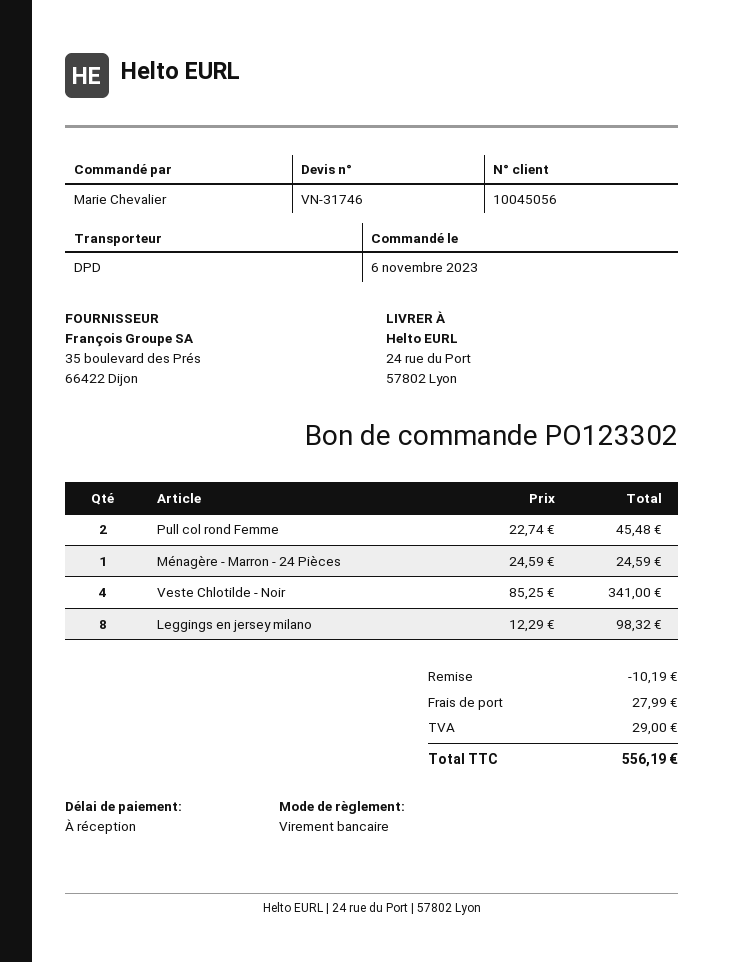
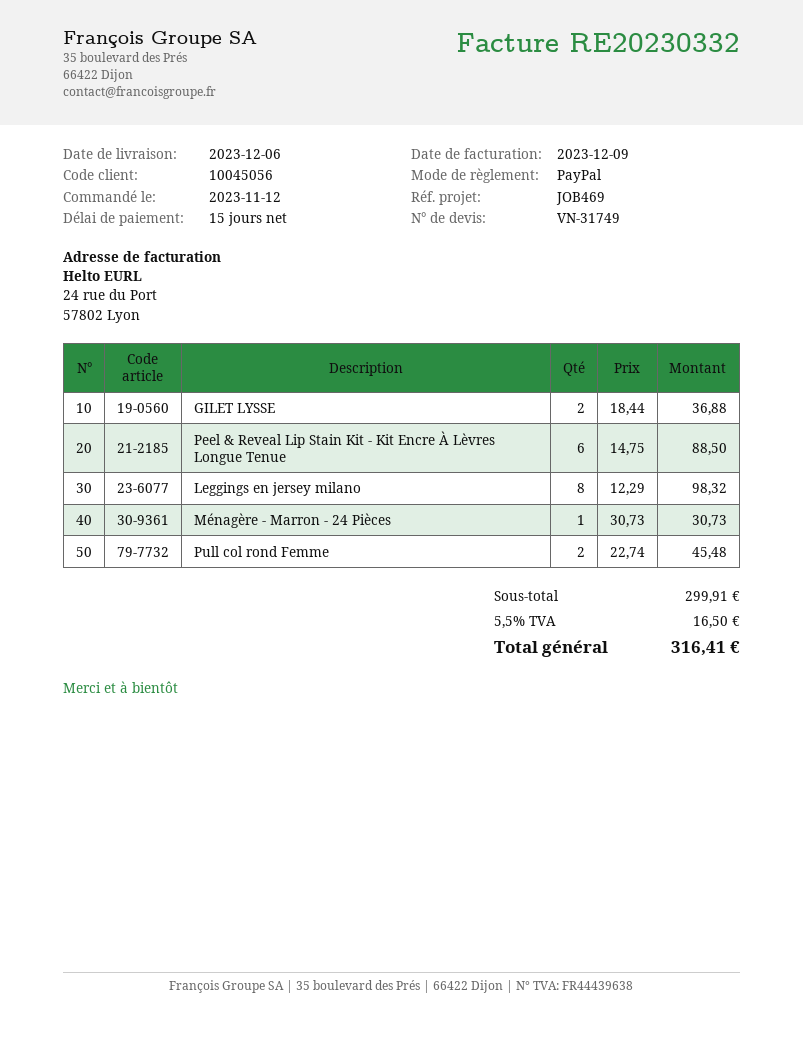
quote number: VN-31746 -> VN-31749
order date: 2023-11-06 -> 2023-11-12
payment terms: on receipt -> 15 days
payment method: bank transfer -> PayPal
Ménagère - Marron - 24 Pièces: 1 x 24.59 = 24.59 -> 1 x 30.73 = 30.73
Veste Chlotilde - Noir: 4 x 85.25 = 341.00 -> none
GILET LYSSE: none -> 2 x 18.44 = 36.88
Peel & Reveal Lip Stain Kit - Kit Encre À Lèvres Longue Tenue: none -> 6 x 14.75 = 88.50
discount: 10.19 -> none
shipping: 27.99 -> none
tax: 29.00 -> 16.50
total: 556.19 -> 316.41

